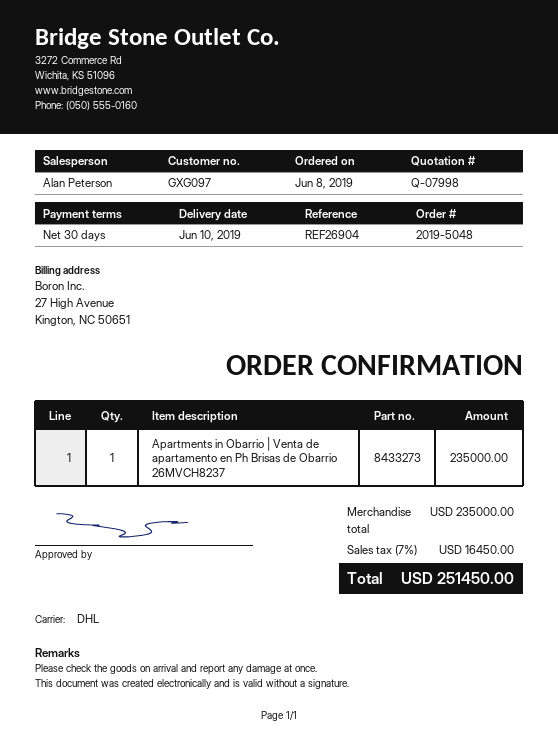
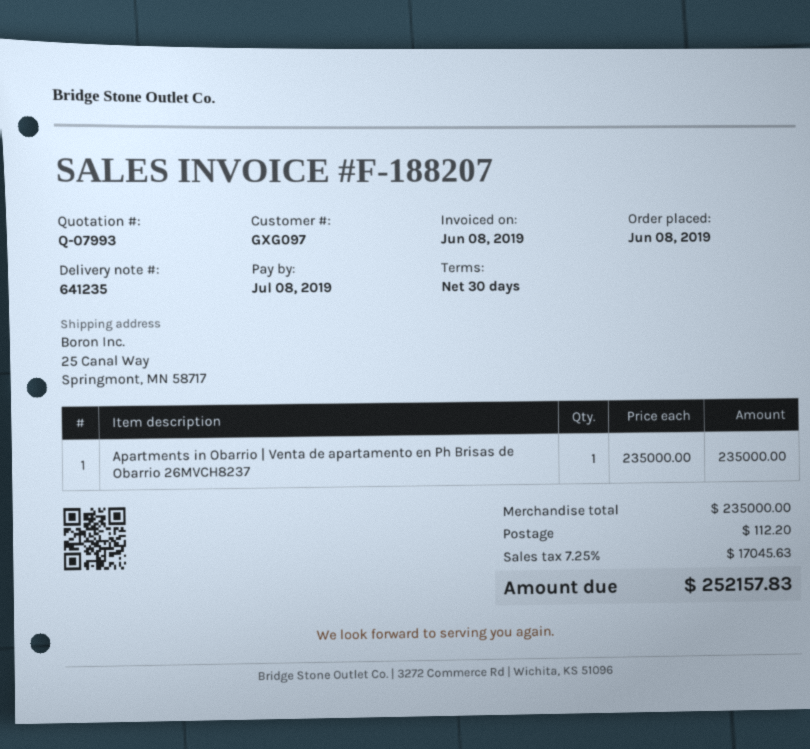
quote number: Q-07998 -> Q-07993
shipping: none -> 112.20
tax: 7% = 16450.00 -> 7.25% = 17045.63
total: 251450.00 -> 252157.83

